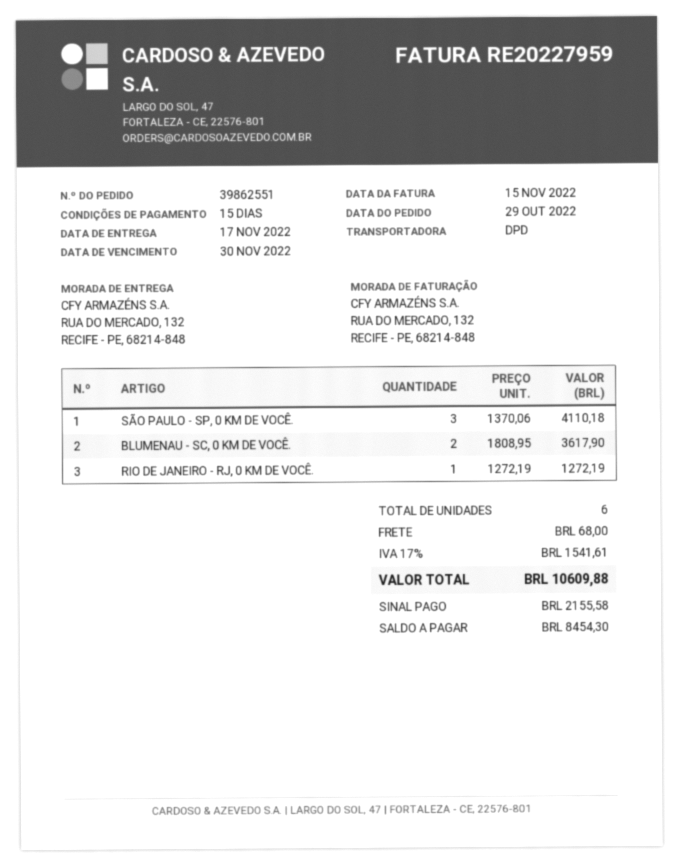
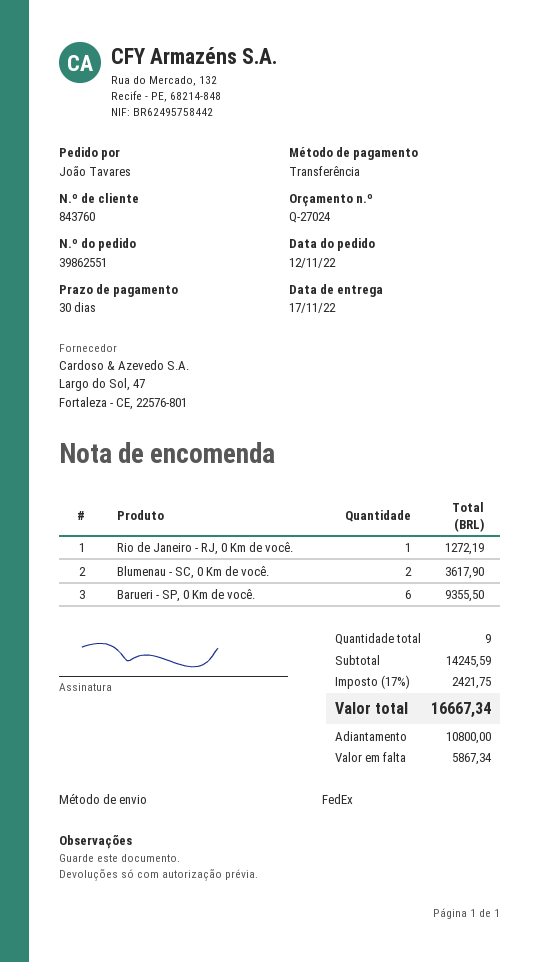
order date: 2022-10-29 -> 2022-11-12
payment terms: 15 days -> 30 days
shipping method: DPD -> FedEx
SÃO PAULO - SP, 0 KM DE VOCÊ.: 3 for 4110.18 -> none
Barueri - SP, 0 Km de você.: none -> 6 for 9355.50
total quantity: 6 -> 9
shipping: 68.00 -> none
tax: 17% = 1541.61 -> 17% = 2421.75
total: 10609.88 -> 16667.34
deposit: 2155.58 -> 10800.00
balance: 8454.30 -> 5867.34

